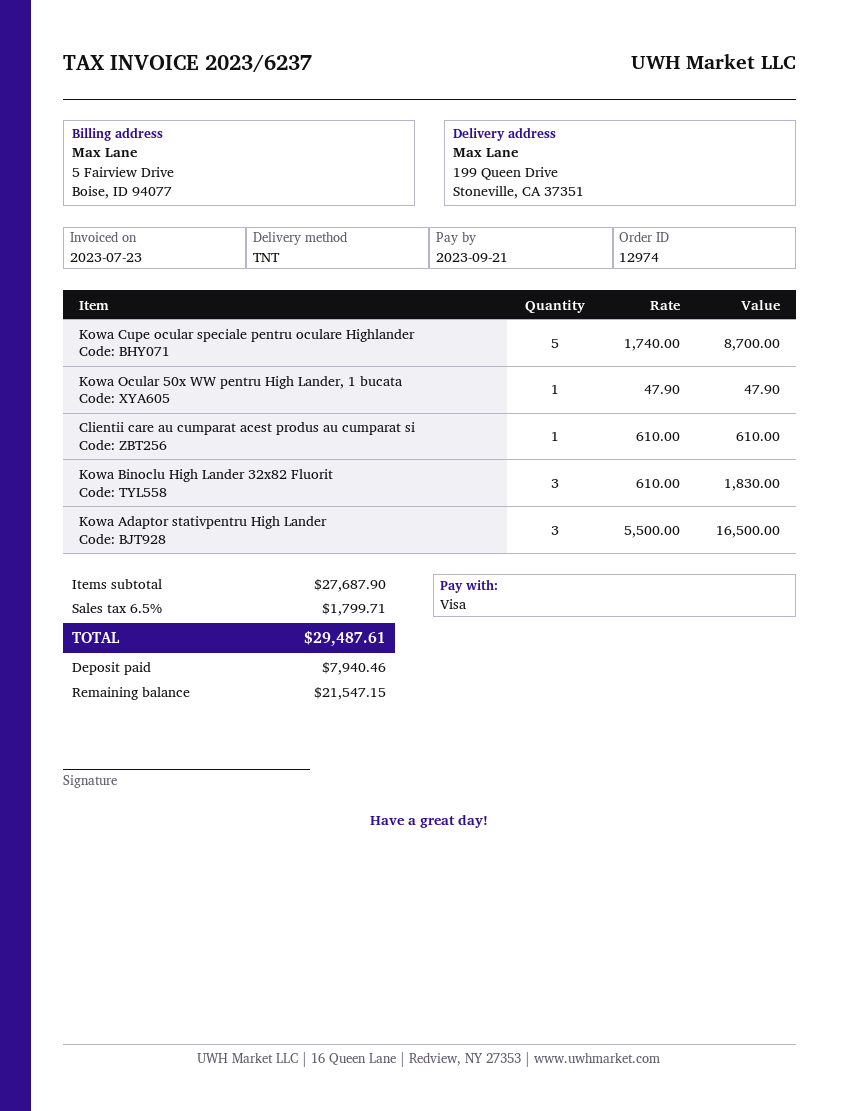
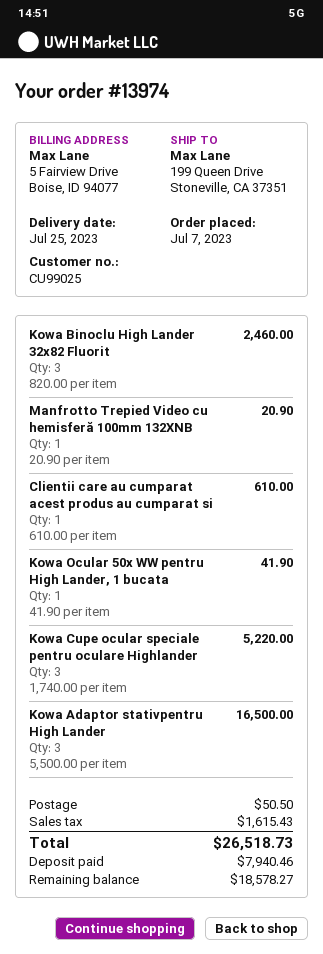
order number: 12974 -> 13974
Kowa Cupe ocular speciale pentru oculare Highlander: 5 x 1740.00 = 8700.00 -> 3 x 1740.00 = 5220.00
Kowa Ocular 50x WW pentru High Lander, 1 bucata: 1 x 47.90 = 47.90 -> 1 x 41.90 = 41.90
Kowa Binoclu High Lander 32x82 Fluorit: 3 x 610.00 = 1830.00 -> 3 x 820.00 = 2460.00
Manfrotto Trepied Video cu hemisferă 100mm 132XNB: none -> 1 x 20.90 = 20.90
shipping: none -> 50.50
tax: 1799.71 -> 1615.43
total: 29487.61 -> 26518.73
balance: 21547.15 -> 18578.27

